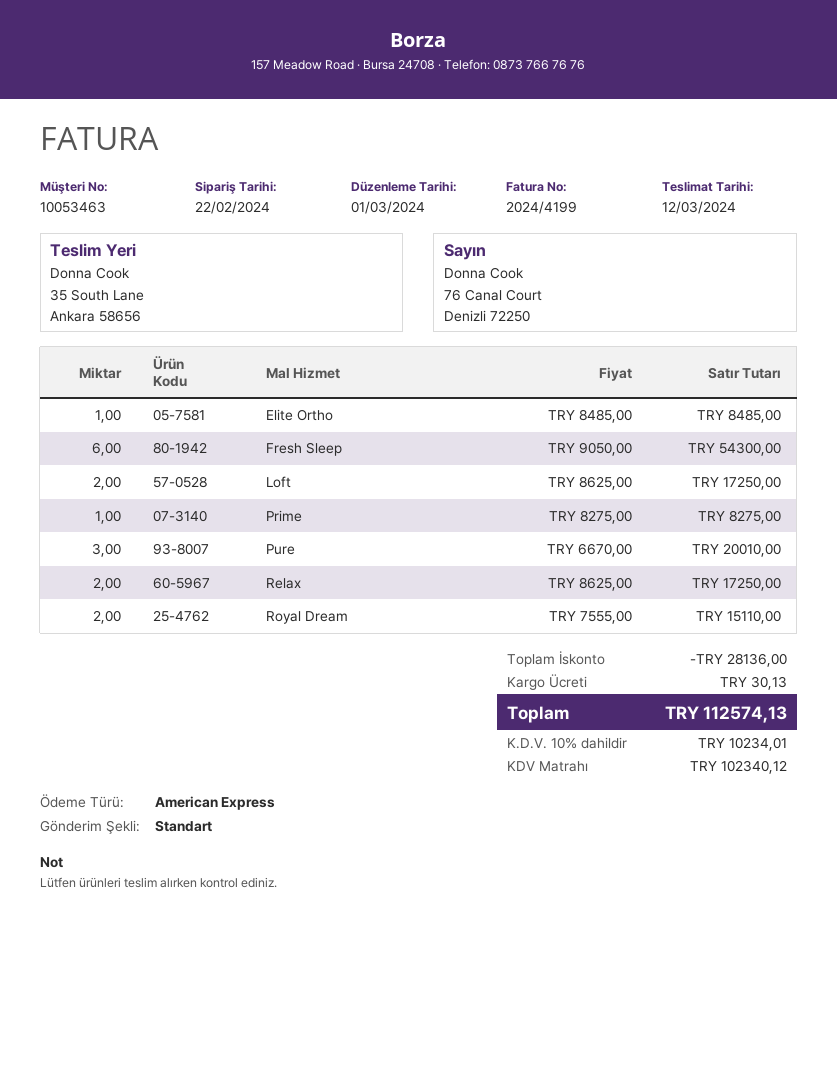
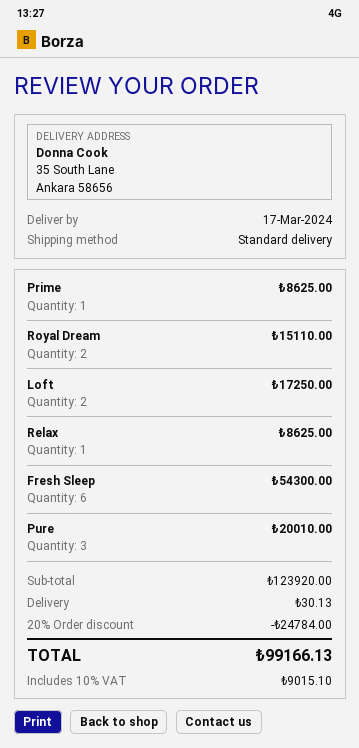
delivery date: 2024-03-12 -> 2024-03-17
Elite Ortho: 1 for 8485.00 -> none
Prime: 1 for 8275.00 -> 1 for 8625.00
Relax: 2 for 17250.00 -> 1 for 8625.00
discount: 28136.00 -> 24784.00
tax: 10% = 10234.01 -> 10% = 9015.10
total: 112574.13 -> 99166.13

